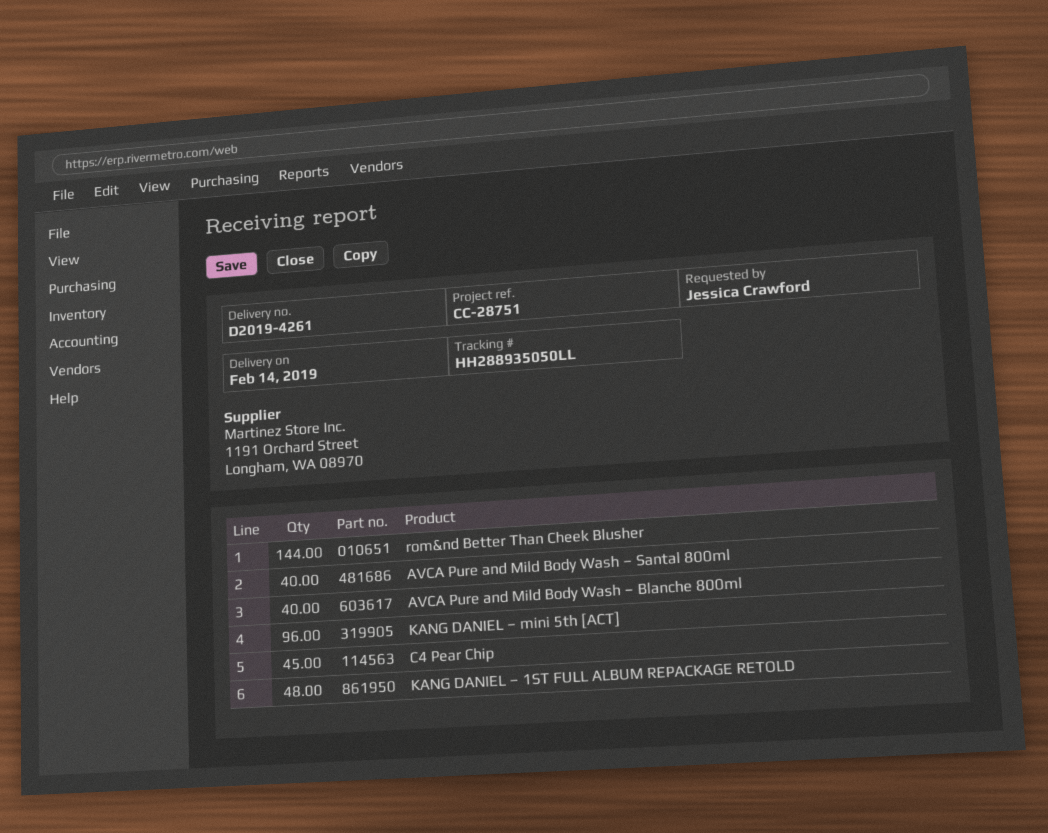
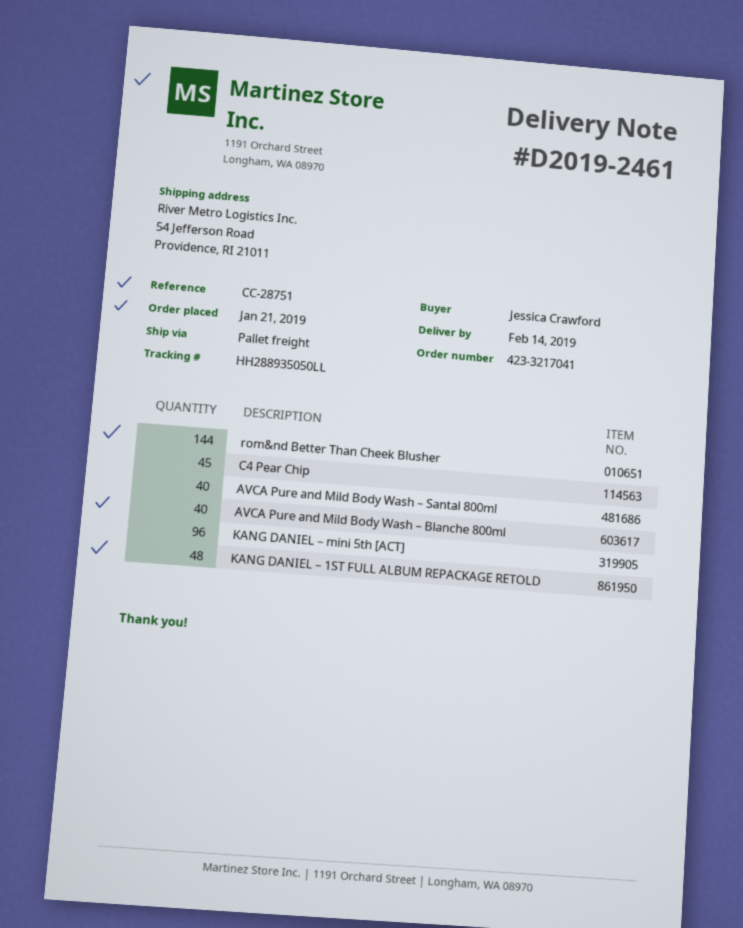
delivery note number: D2019-4261 -> D2019-2461

